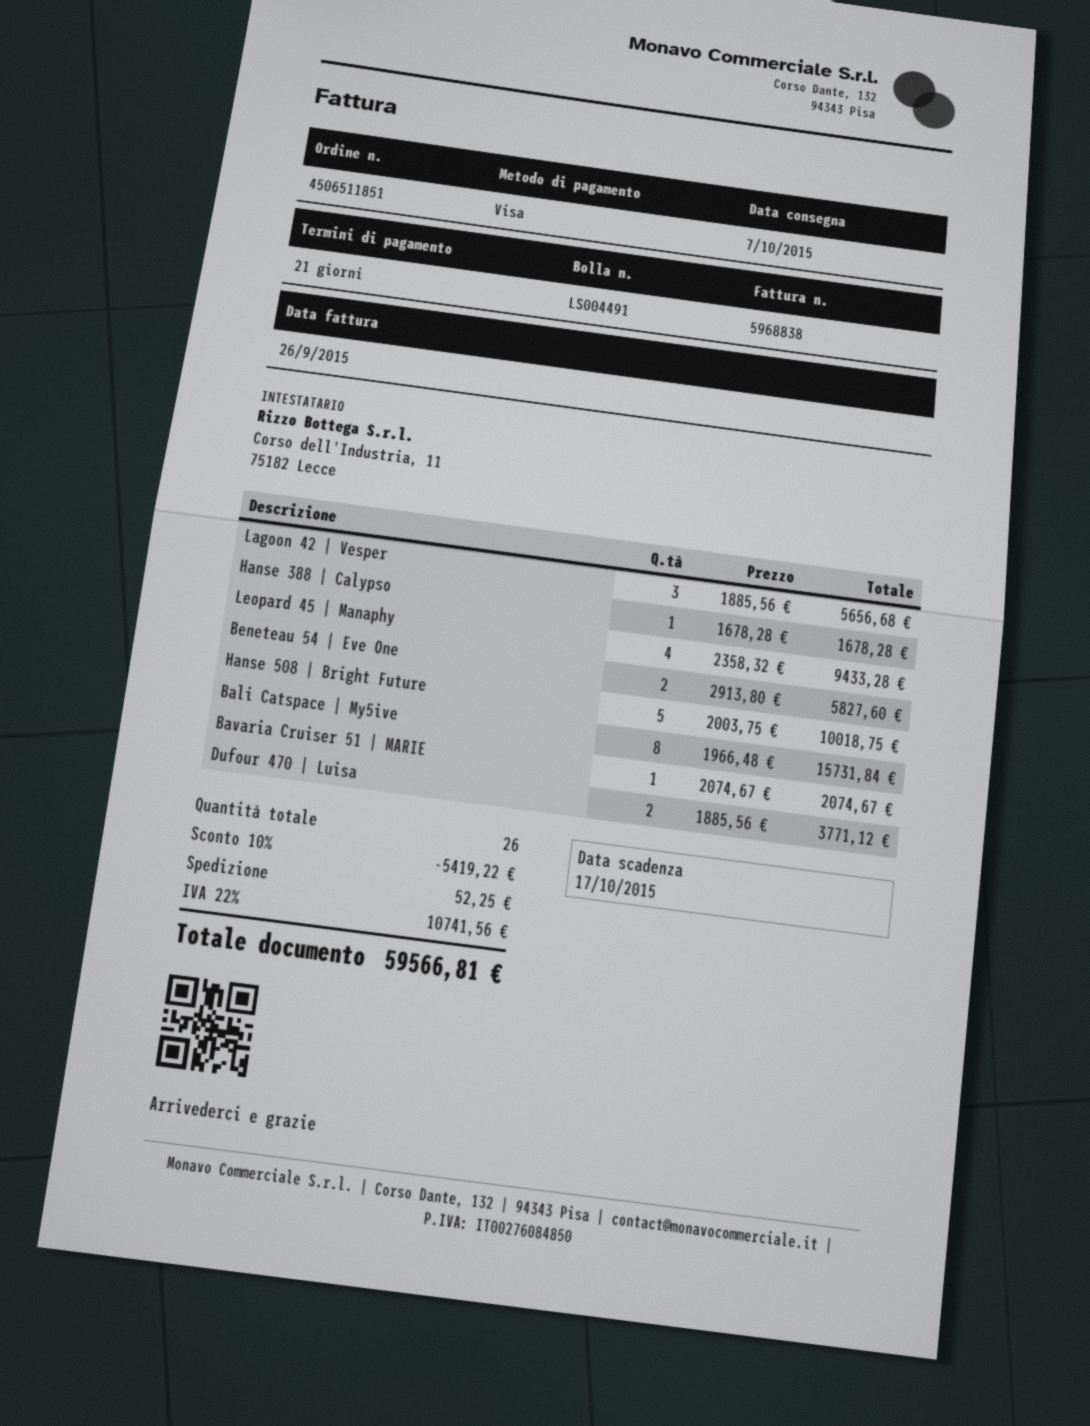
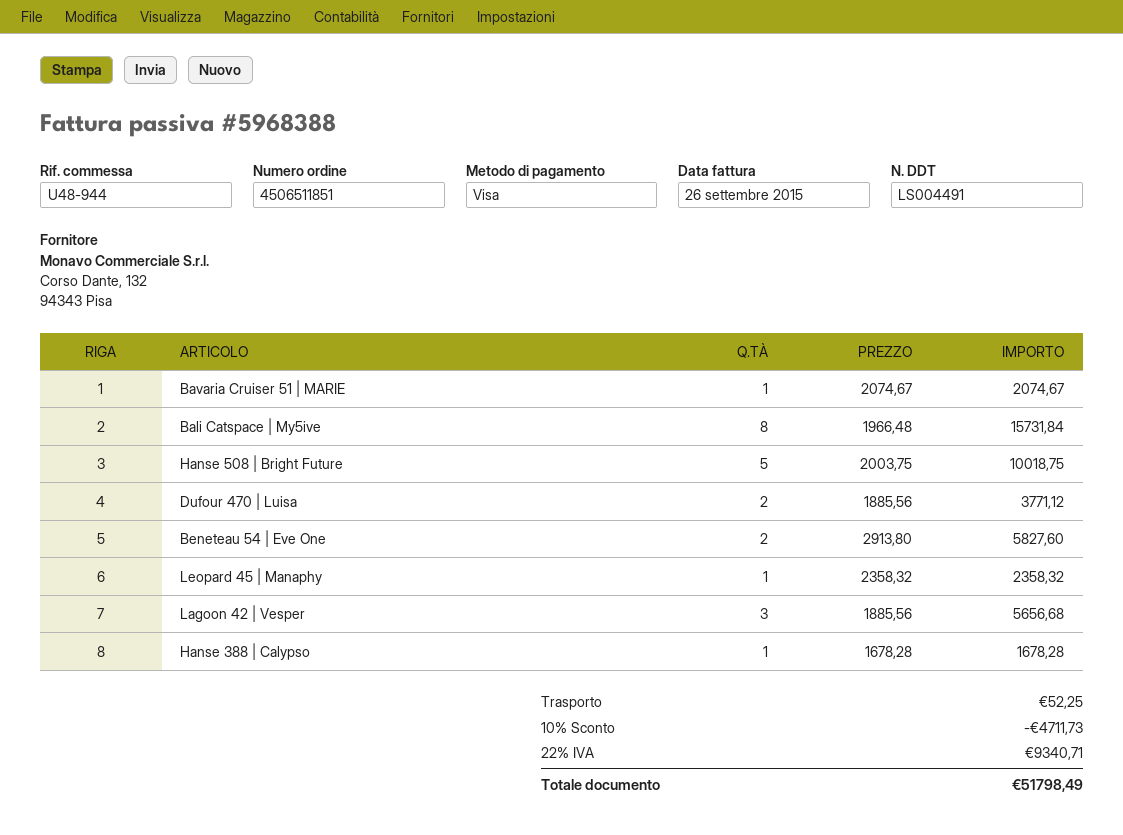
invoice number: 5968838 -> 5968388
Leopard 45 | Manaphy: 4 x 2358.32 = 9433.28 -> 1 x 2358.32 = 2358.32
discount: 10% = 5419.22 -> 10% = 4711.73
tax: 22% = 10741.56 -> 22% = 9340.71
total: 59566.81 -> 51798.49

